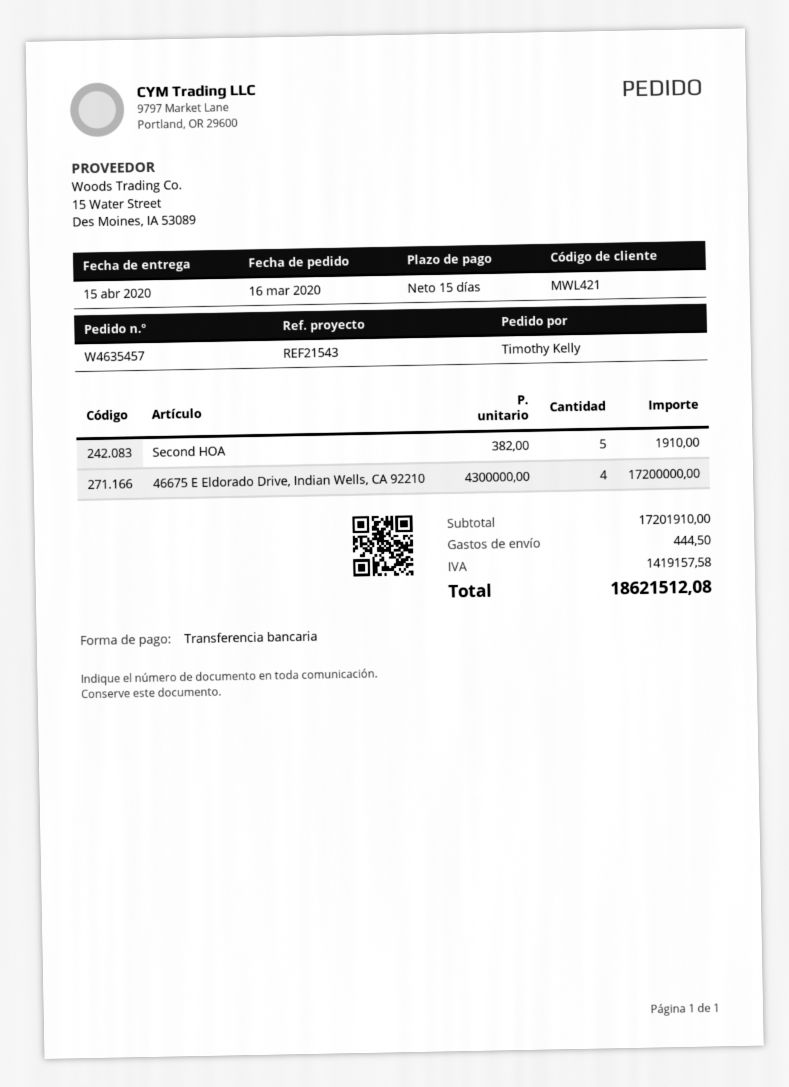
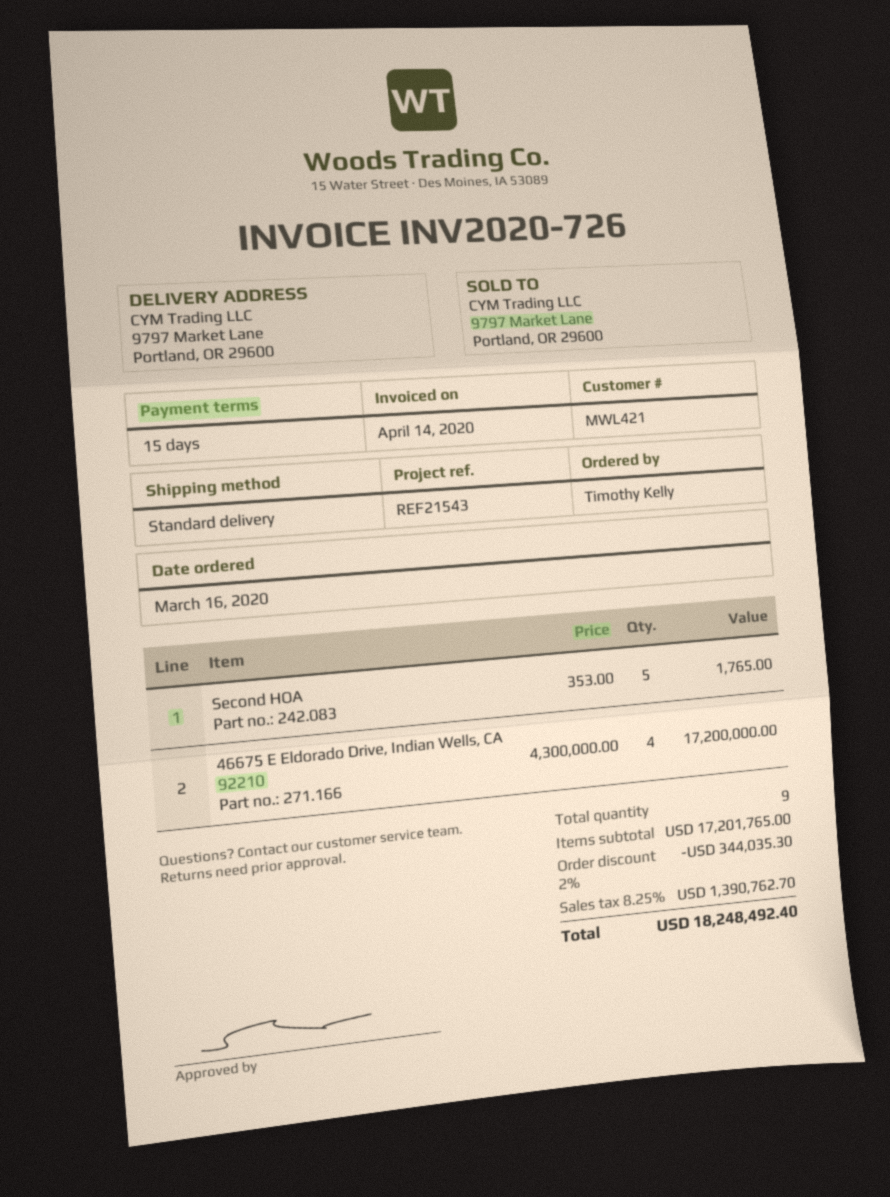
Second HOA: 5 x 382.00 = 1910.00 -> 5 x 353.00 = 1765.00
subtotal: 17201910.00 -> 17201765.00
discount: none -> 2% = 344035.30
shipping: 444.50 -> none
tax: 1419157.58 -> 1390762.70
total: 18621512.08 -> 18248492.40

